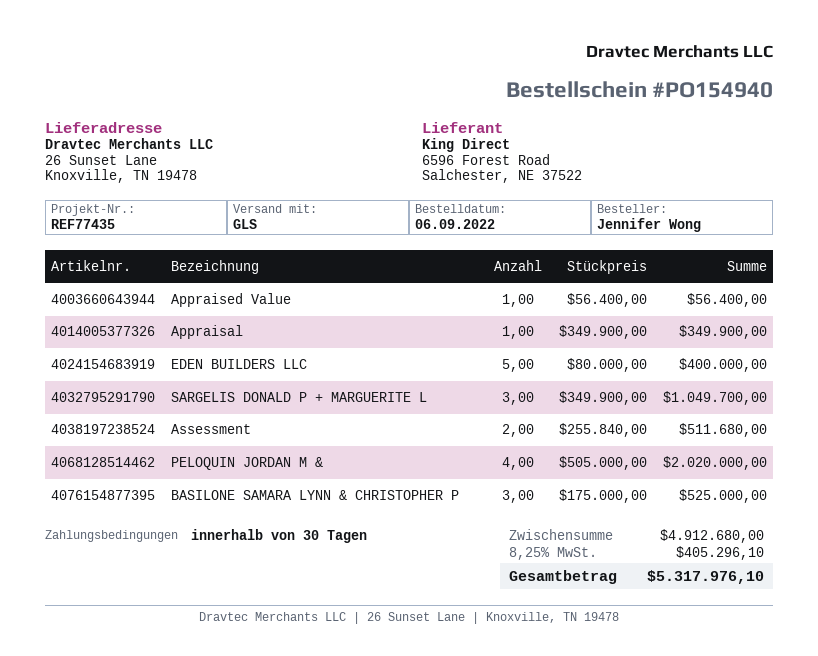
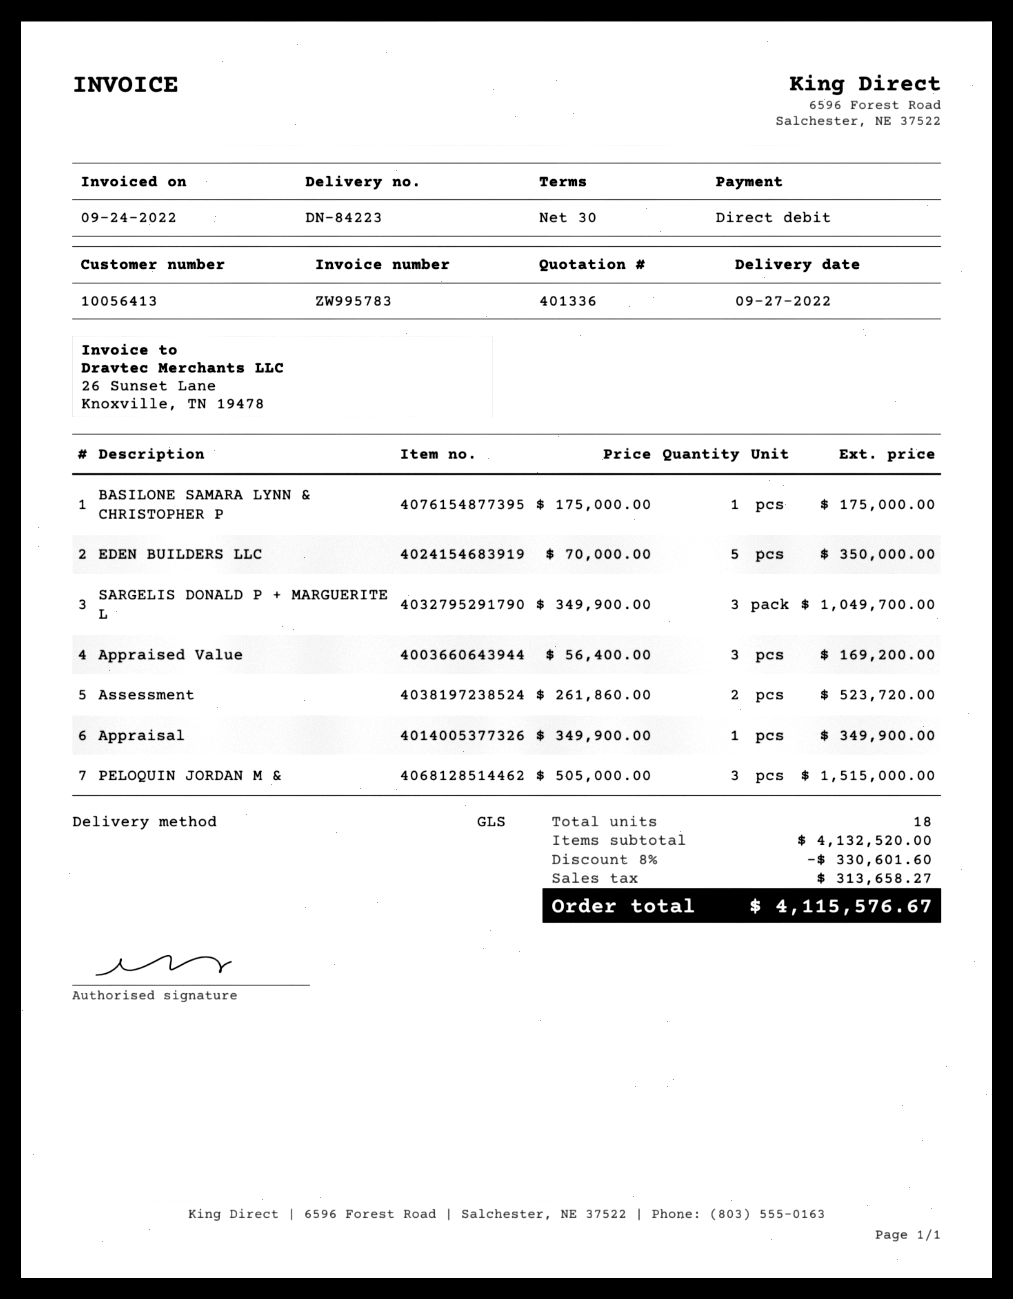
Appraised Value: 1 x 56400.00 = 56400.00 -> 3 x 56400.00 = 169200.00
EDEN BUILDERS LLC: 5 x 80000.00 = 400000.00 -> 5 x 70000.00 = 350000.00
Assessment: 2 x 255840.00 = 511680.00 -> 2 x 261860.00 = 523720.00
PELOQUIN JORDAN M &: 4 x 505000.00 = 2020000.00 -> 3 x 505000.00 = 1515000.00
BASILONE SAMARA LYNN & CHRISTOPHER P: 3 x 175000.00 = 525000.00 -> 1 x 175000.00 = 175000.00
subtotal: 4912680.00 -> 4132520.00
discount: none -> 8% = 330601.60
tax: 405296.10 -> 313658.27
total: 5317976.10 -> 4115576.67

